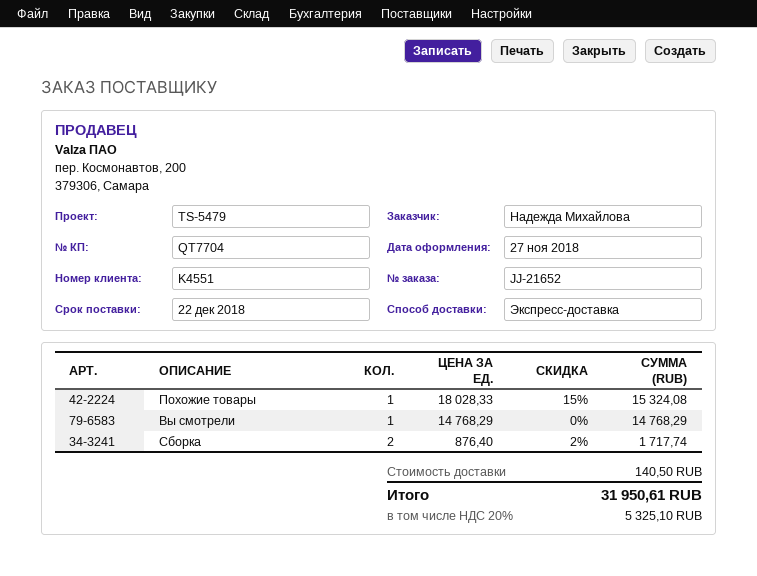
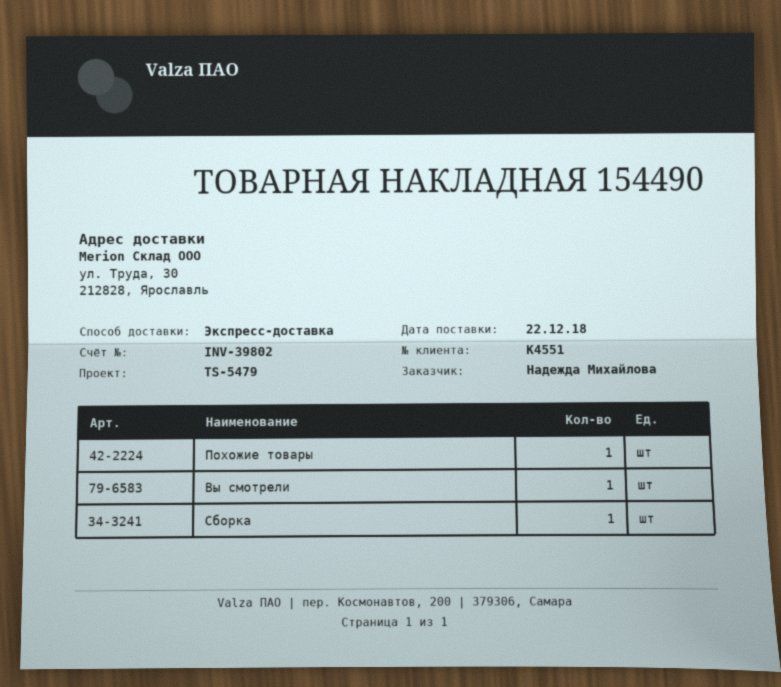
Сборка: 2 -> 1

